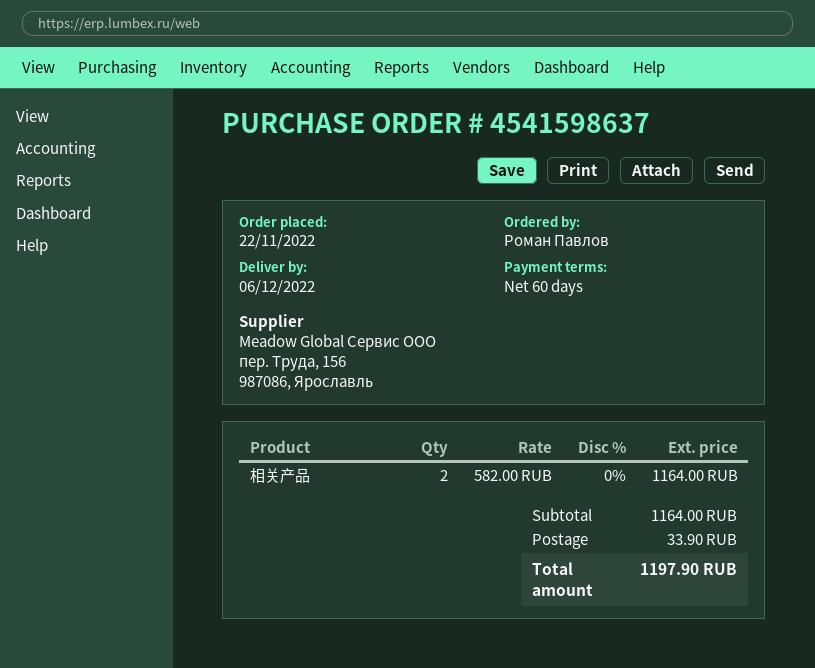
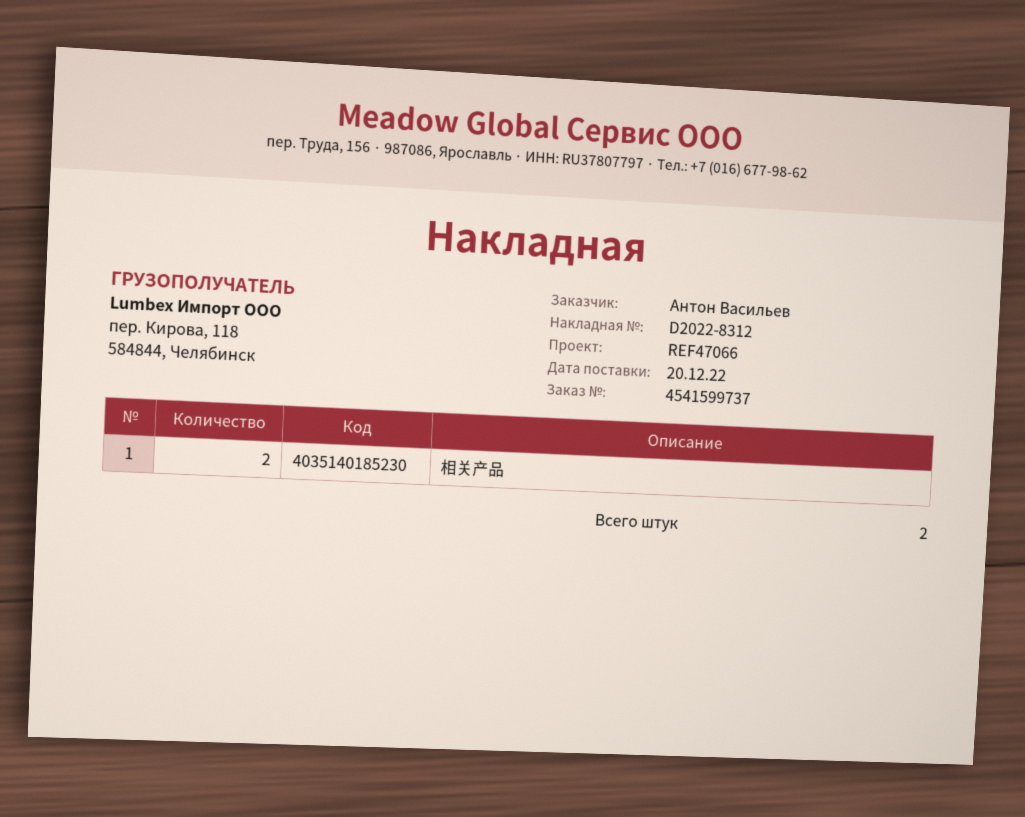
order number: 4541598637 -> 4541599737
delivery date: 2022-12-06 -> 2022-12-20
ordered by: Роман Павлов -> Антон Васильев

